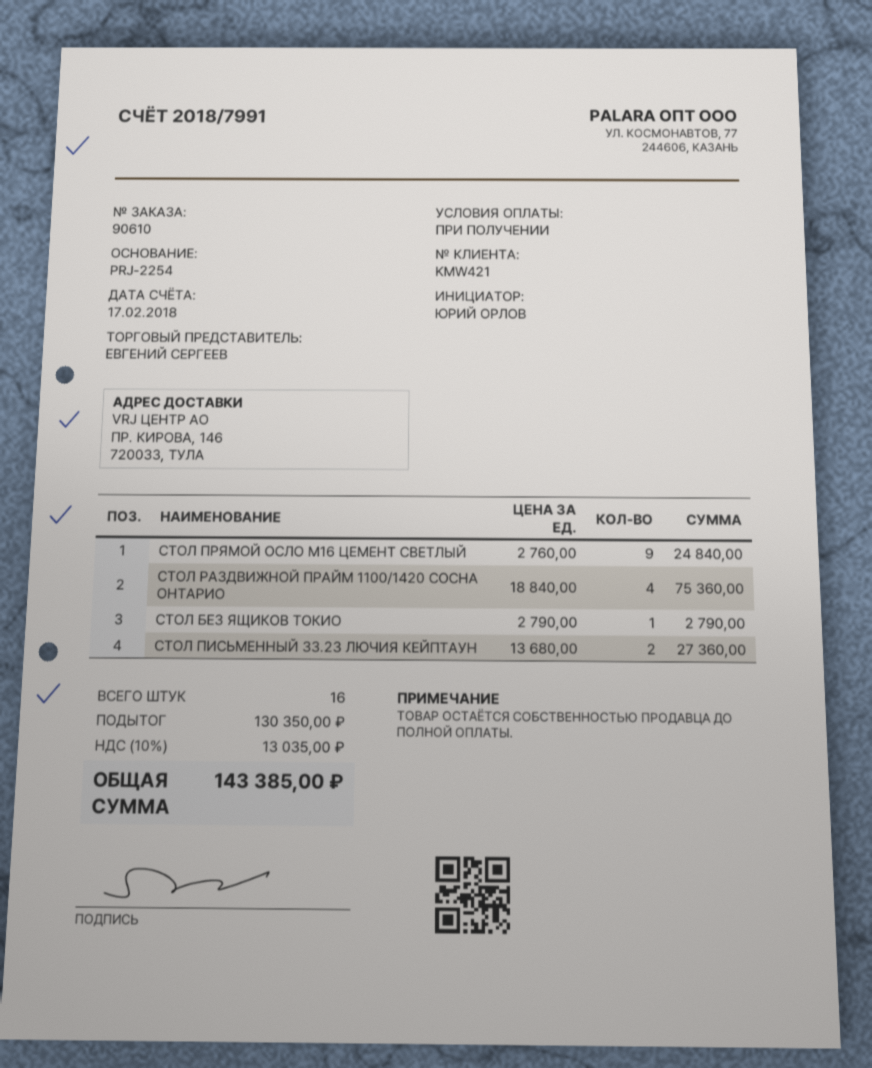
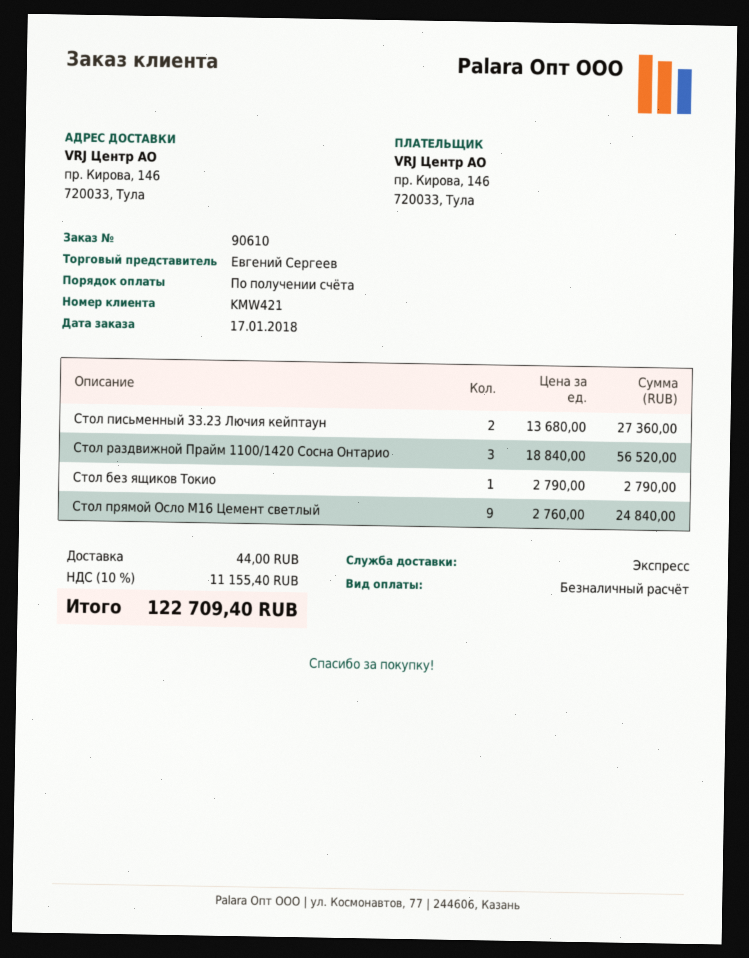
СТОЛ РАЗДВИЖНОЙ ПРАЙМ 1100/1420 СОСНА ОНТАРИО: 4 x 18840.00 = 75360.00 -> 3 x 18840.00 = 56520.00
shipping: none -> 44.00
tax: 10% = 13035.00 -> 10% = 11155.40
total: 143385.00 -> 122709.40

